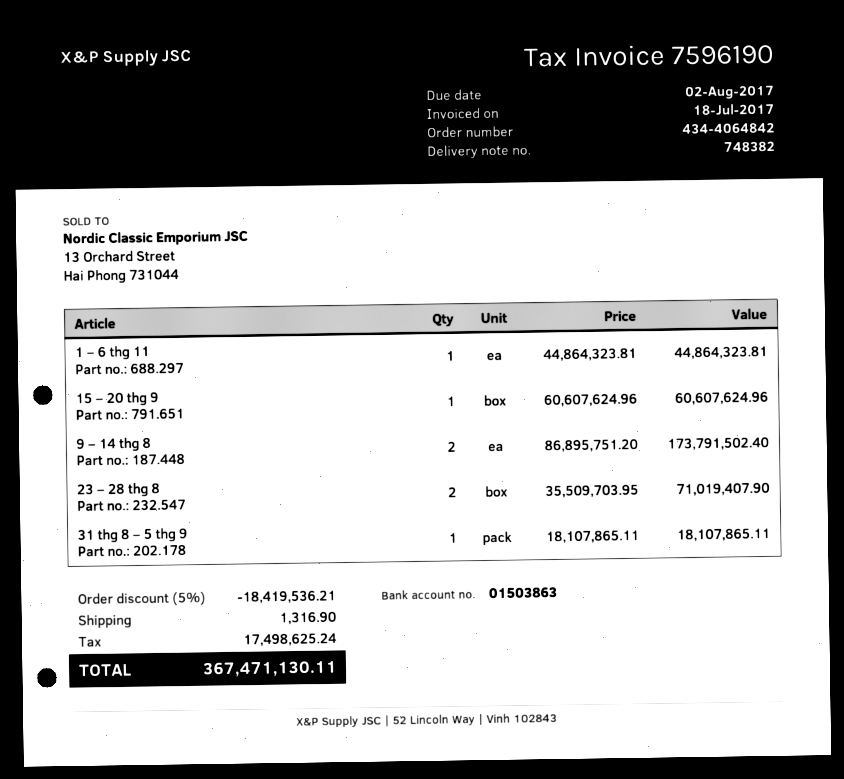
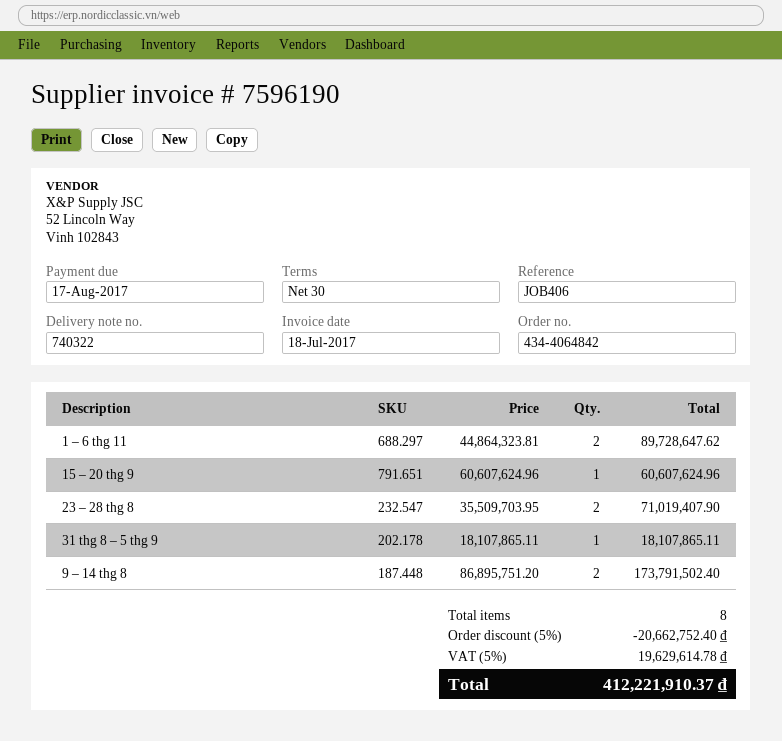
delivery note number: 748382 -> 740322
due date: 2017-08-02 -> 2017-08-17
1 – 6 thg 11: 1 x 44864323.81 = 44864323.81 -> 2 x 44864323.81 = 89728647.62
discount: 5% = 18419536.21 -> 5% = 20662752.40
shipping: 1316.90 -> none
tax: 17498625.24 -> 19629614.78
total: 367471130.11 -> 412221910.37

